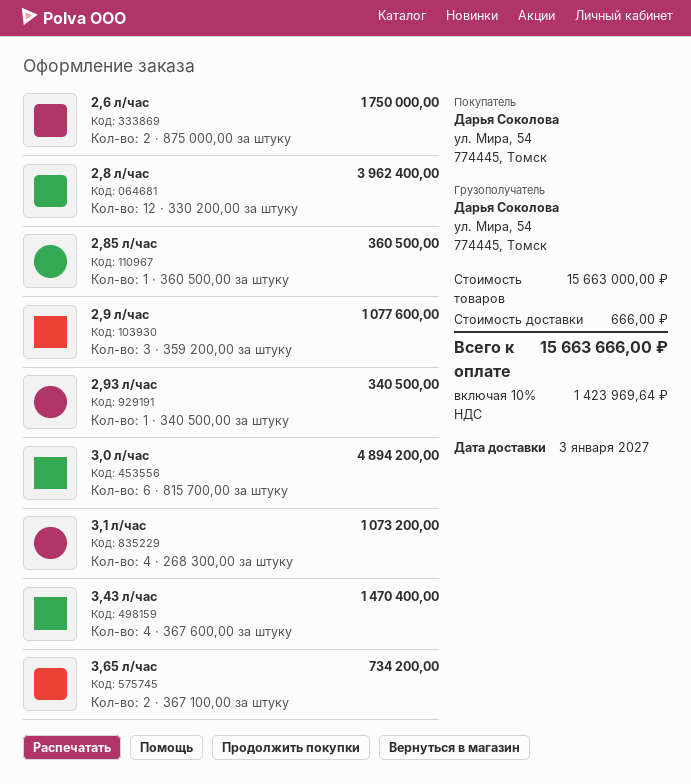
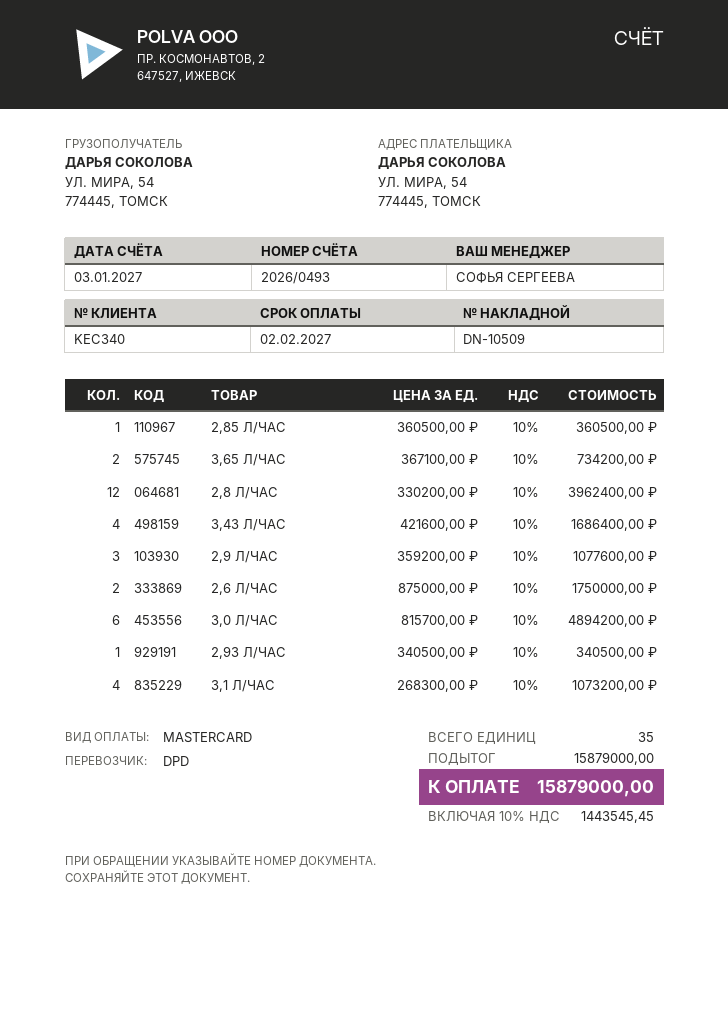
3,43 л/час: 4 x 367600.00 = 1470400.00 -> 4 x 421600.00 = 1686400.00
subtotal: 15663000.00 -> 15879000.00
shipping: 666.00 -> none
tax: 10% = 1423969.64 -> 10% = 1443545.45
total: 15663666.00 -> 15879000.00

